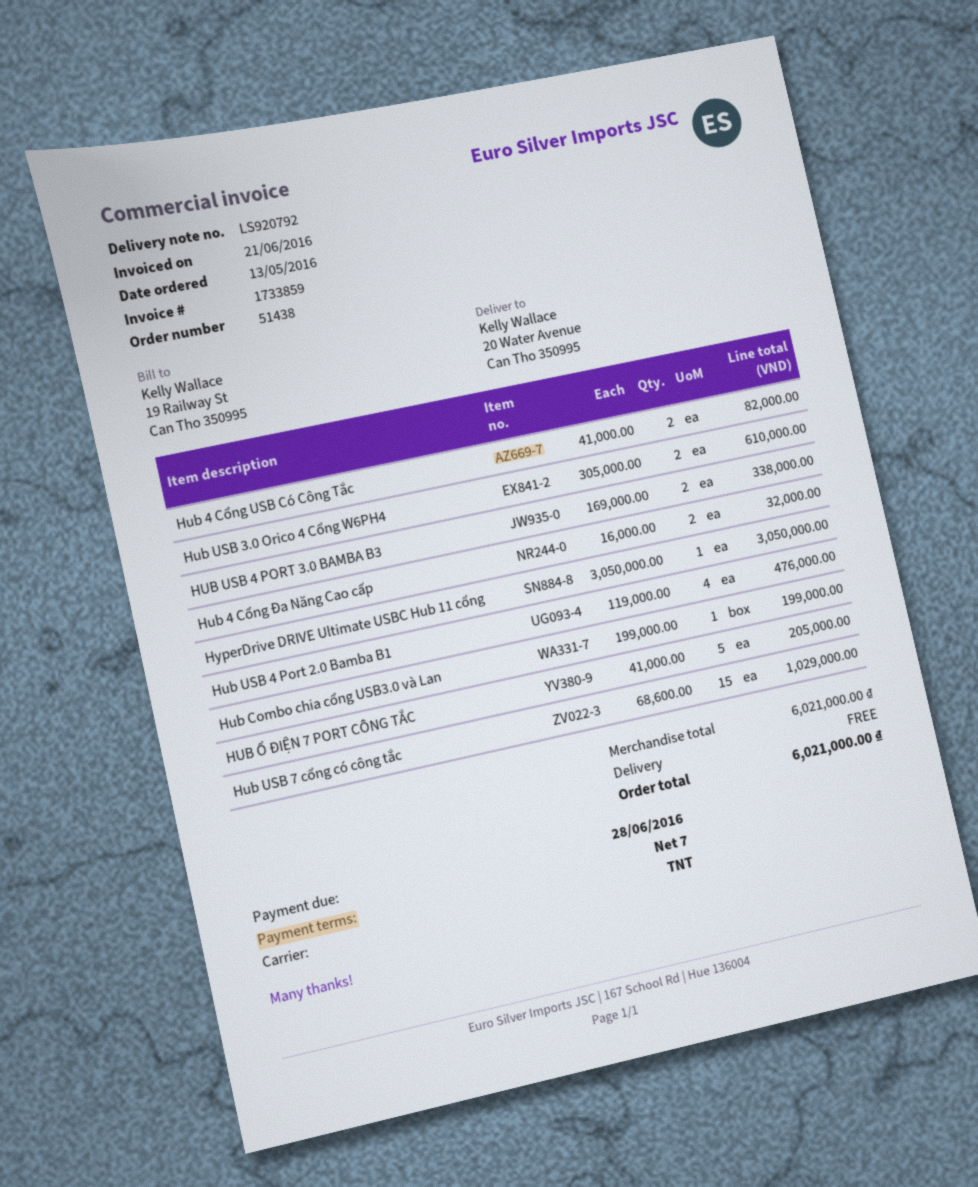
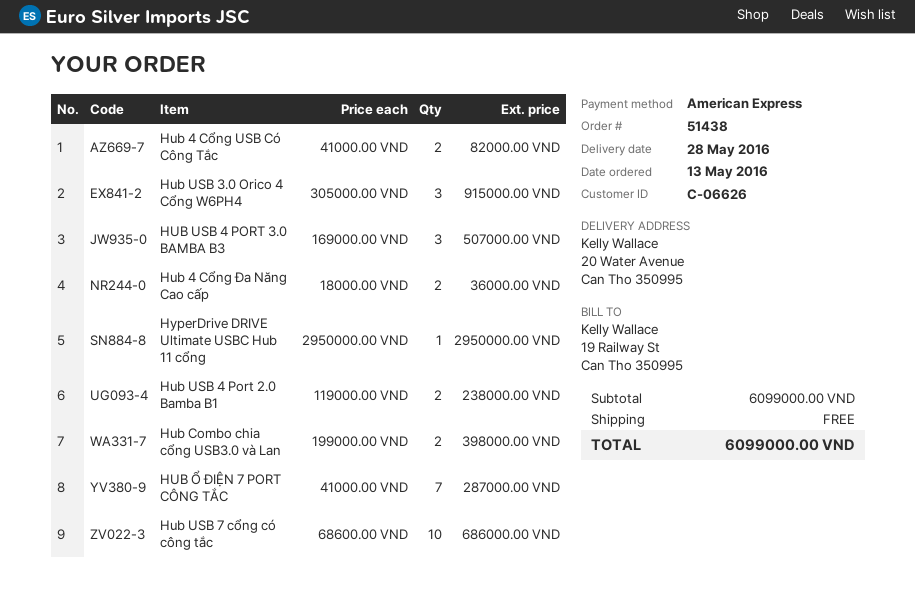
Hub USB 3.0 Orico 4 Cổng W6PH4: 2 x 305000.00 = 610000.00 -> 3 x 305000.00 = 915000.00
HUB USB 4 PORT 3.0 BAMBA B3: 2 x 169000.00 = 338000.00 -> 3 x 169000.00 = 507000.00
Hub 4 Cổng Đa Năng Cao cấp: 2 x 16000.00 = 32000.00 -> 2 x 18000.00 = 36000.00
HyperDrive DRIVE Ultimate USBC Hub 11 cổng: 1 x 3050000.00 = 3050000.00 -> 1 x 2950000.00 = 2950000.00
Hub USB 4 Port 2.0 Bamba B1: 4 x 119000.00 = 476000.00 -> 2 x 119000.00 = 238000.00
Hub Combo chia cổng USB3.0 và Lan: 1 x 199000.00 = 199000.00 -> 2 x 199000.00 = 398000.00
HUB Ổ ĐIỆN 7 PORT CÔNG TẮC: 5 x 41000.00 = 205000.00 -> 7 x 41000.00 = 287000.00
Hub USB 7 cổng có công tắc: 15 x 68600.00 = 1029000.00 -> 10 x 68600.00 = 686000.00
subtotal: 6021000.00 -> 6099000.00
total: 6021000.00 -> 6099000.00

